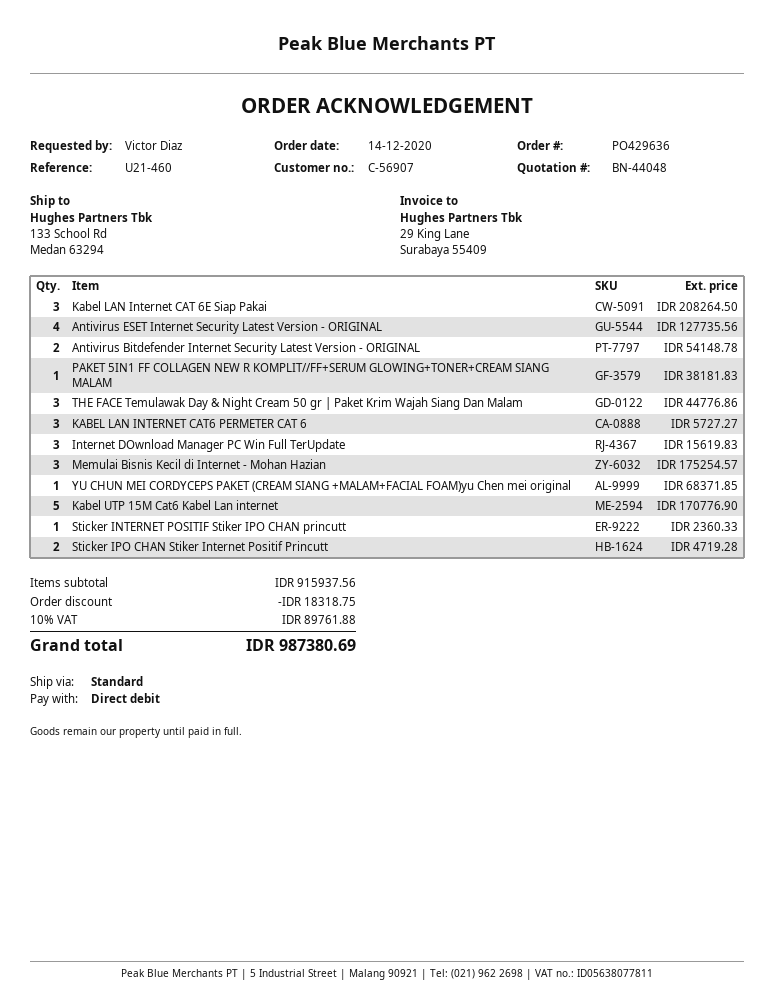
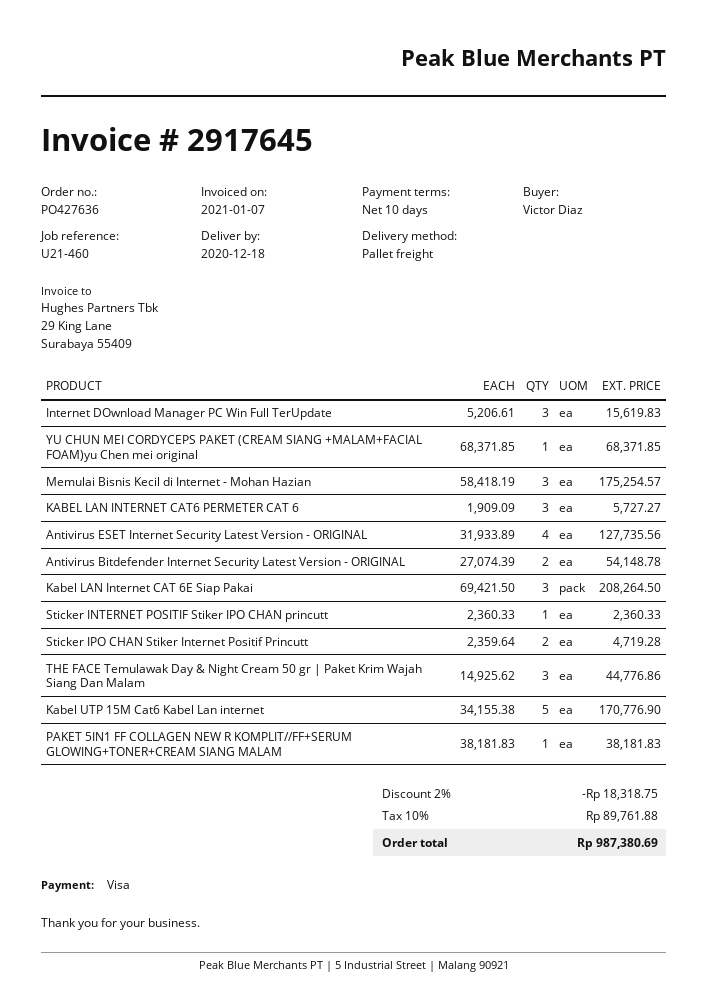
order number: PO429636 -> PO427636
payment method: direct debit -> Visa
shipping method: standard -> pallet freight

